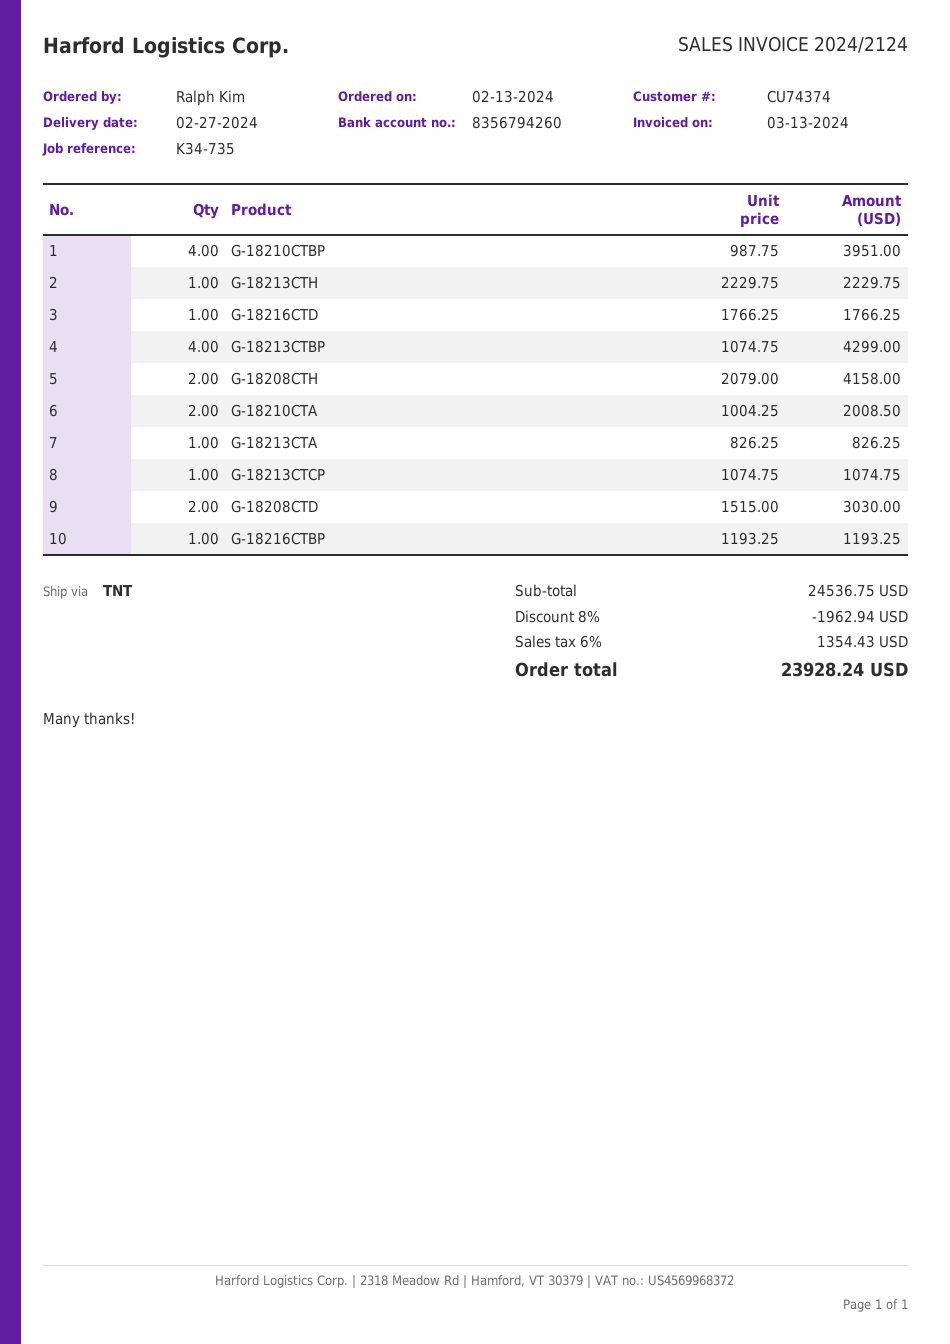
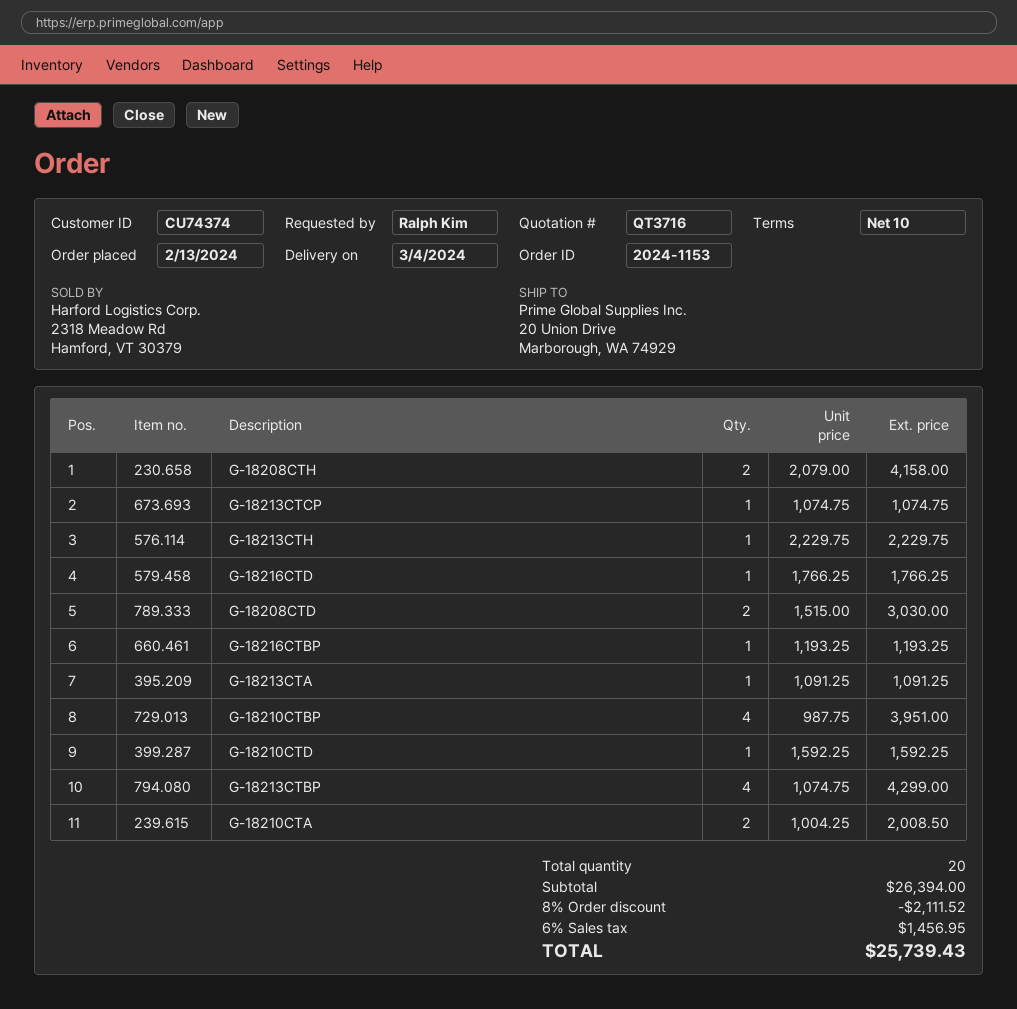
delivery date: 2024-02-27 -> 2024-03-04
G-18213CTA: 1 x 826.25 = 826.25 -> 1 x 1091.25 = 1091.25
G-18210CTD: none -> 1 x 1592.25 = 1592.25
subtotal: 24536.75 -> 26394.00
discount: 8% = 1962.94 -> 8% = 2111.52
tax: 6% = 1354.43 -> 6% = 1456.95
total: 23928.24 -> 25739.43

